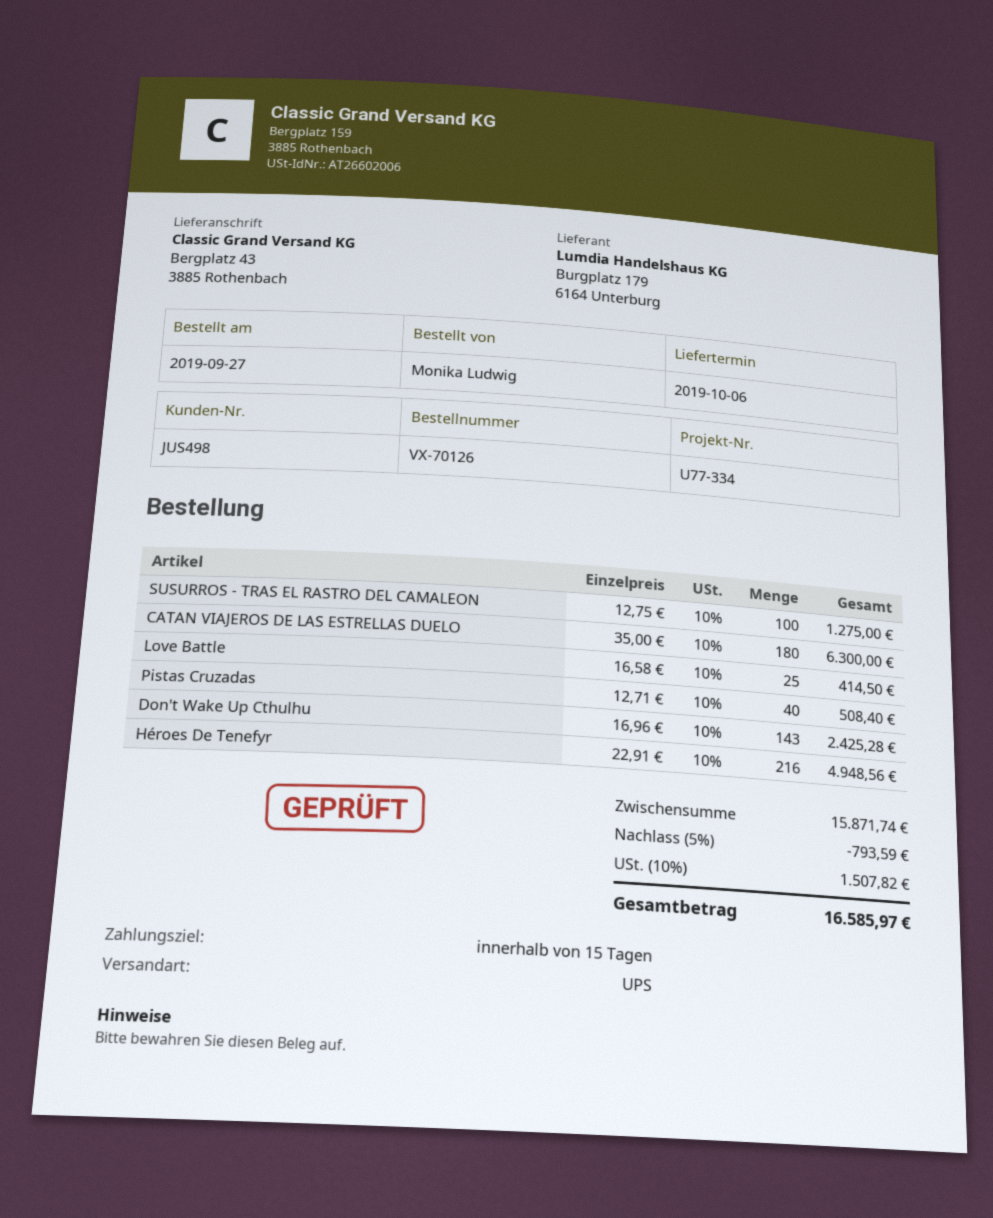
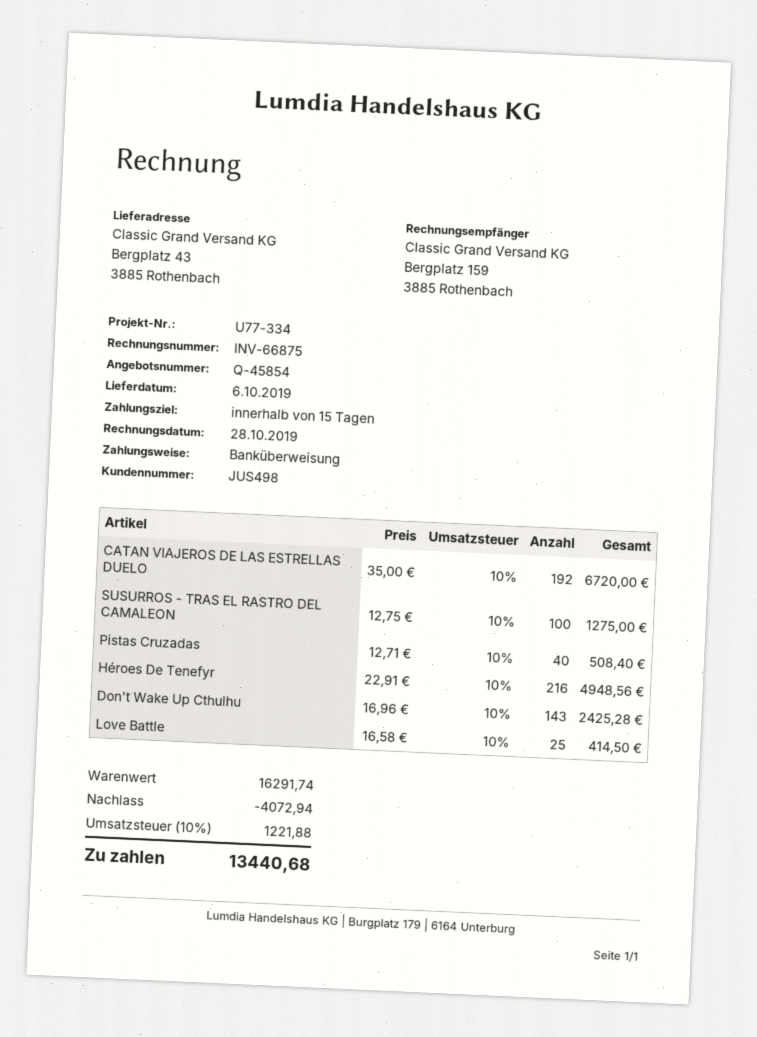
CATAN VIAJEROS DE LAS ESTRELLAS DUELO: 180 x 35.00 = 6300.00 -> 192 x 35.00 = 6720.00
subtotal: 15871.74 -> 16291.74
discount: 793.59 -> 4072.94
tax: 10% = 1507.82 -> 10% = 1221.88
total: 16585.97 -> 13440.68

